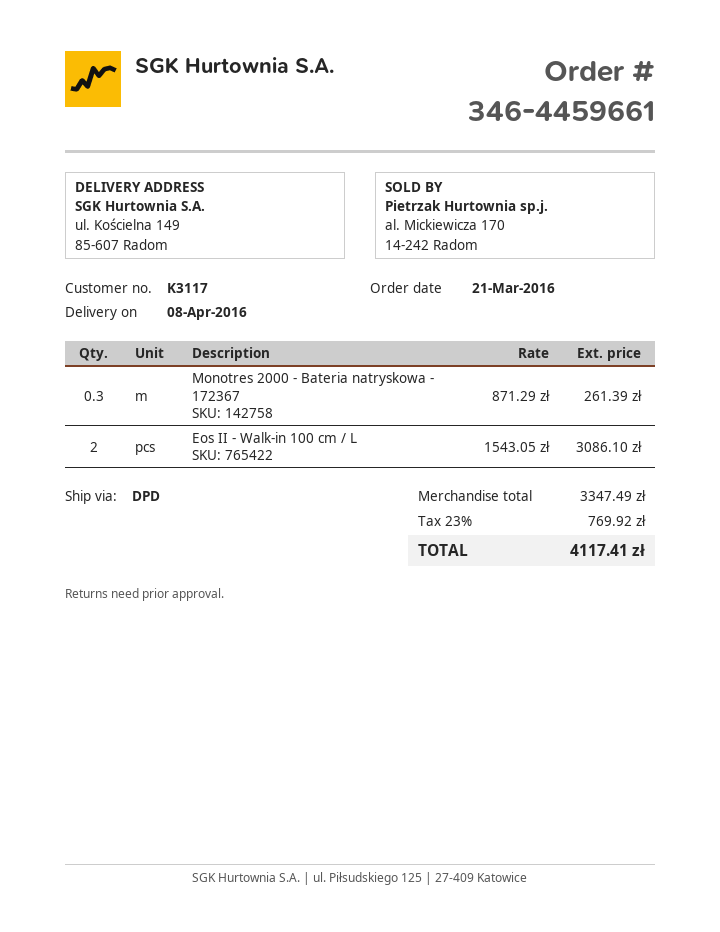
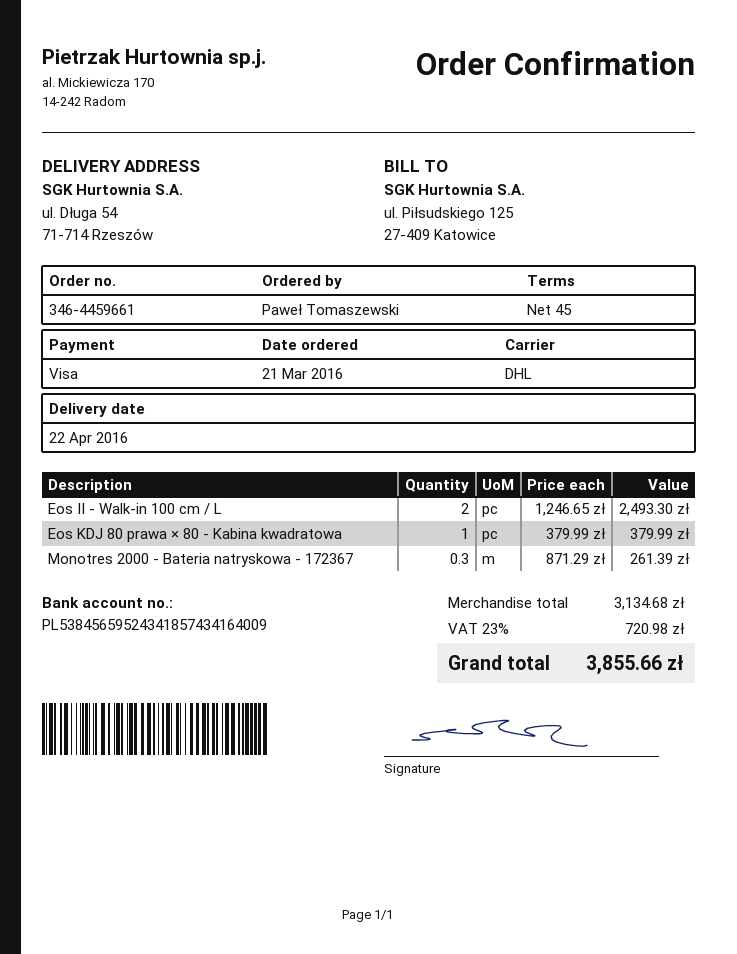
delivery date: 2016-04-08 -> 2016-04-22
shipping method: DPD -> DHL
ship to: ul. Kościelna 149, 85-607 Radom -> ul. Długa 54, 71-714 Rzeszów
Eos II - Walk-in 100 cm / L: 2 x 1543.05 = 3086.10 -> 2 x 1246.65 = 2493.30
Eos KDJ 80 prawa × 80 - Kabina kwadratowa: none -> 1 x 379.99 = 379.99
subtotal: 3347.49 -> 3134.68
tax: 23% = 769.92 -> 23% = 720.98
total: 4117.41 -> 3855.66

